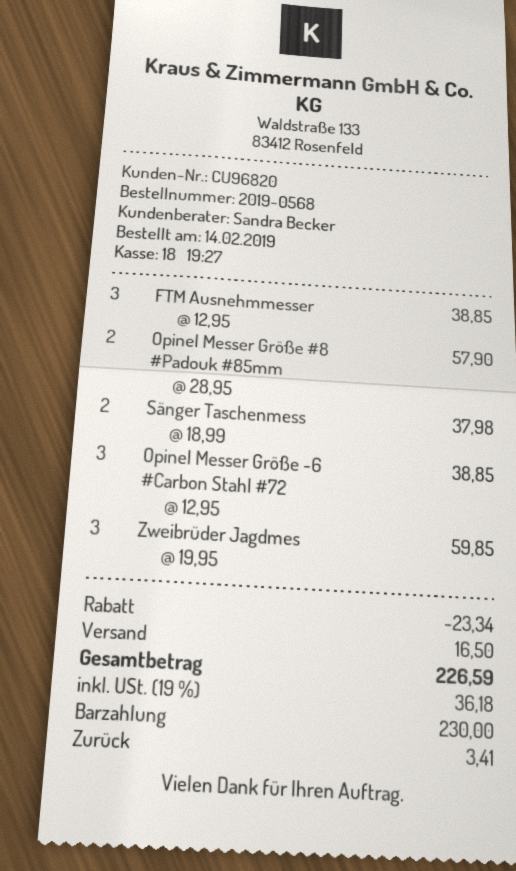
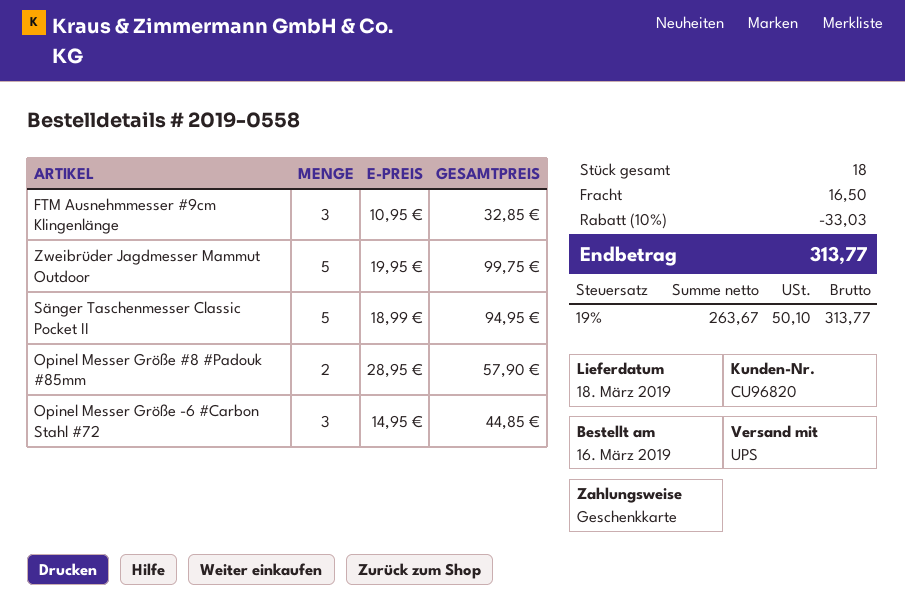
order number: 2019-0568 -> 2019-0558
order date: 2019-02-14 -> 2019-03-16
payment method: cash -> gift card
FTM Ausnehmmesser: 3 x 12.95 = 38.85 -> 3 x 10.95 = 32.85
Sänger Taschenmess: 2 x 18.99 = 37.98 -> 5 x 18.99 = 94.95
Opinel Messer Größe -6 #Carbon Stahl #72: 3 x 12.95 = 38.85 -> 3 x 14.95 = 44.85
Zweibrüder Jagdmes: 3 x 19.95 = 59.85 -> 5 x 19.95 = 99.75
discount: 23.34 -> 33.03
tax: 19% = 36.18 -> 19% = 50.10
total: 226.59 -> 313.77

